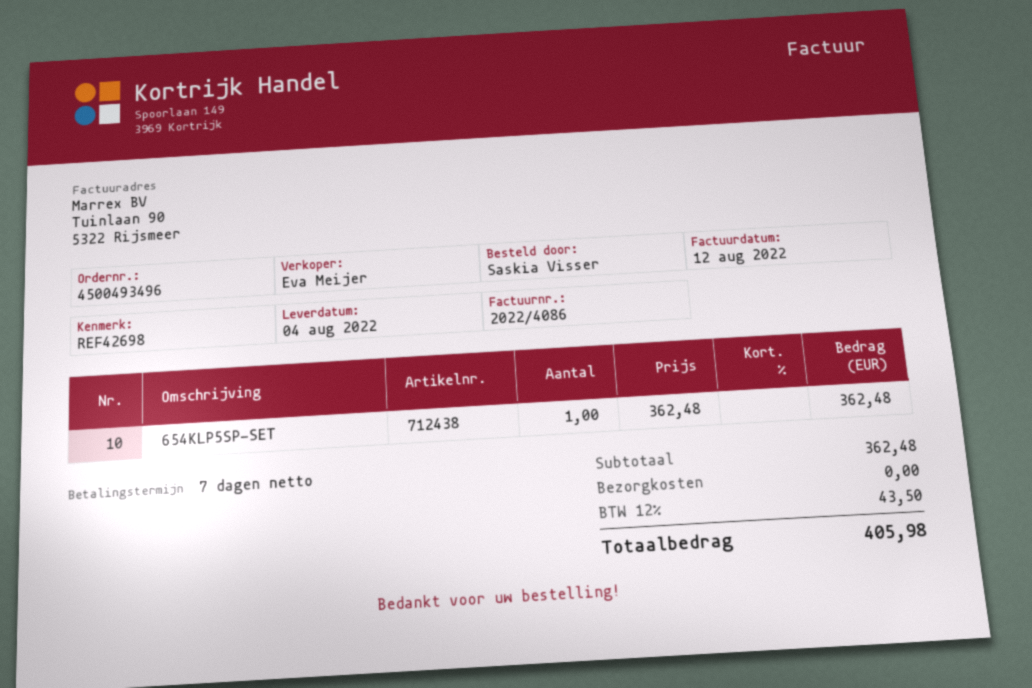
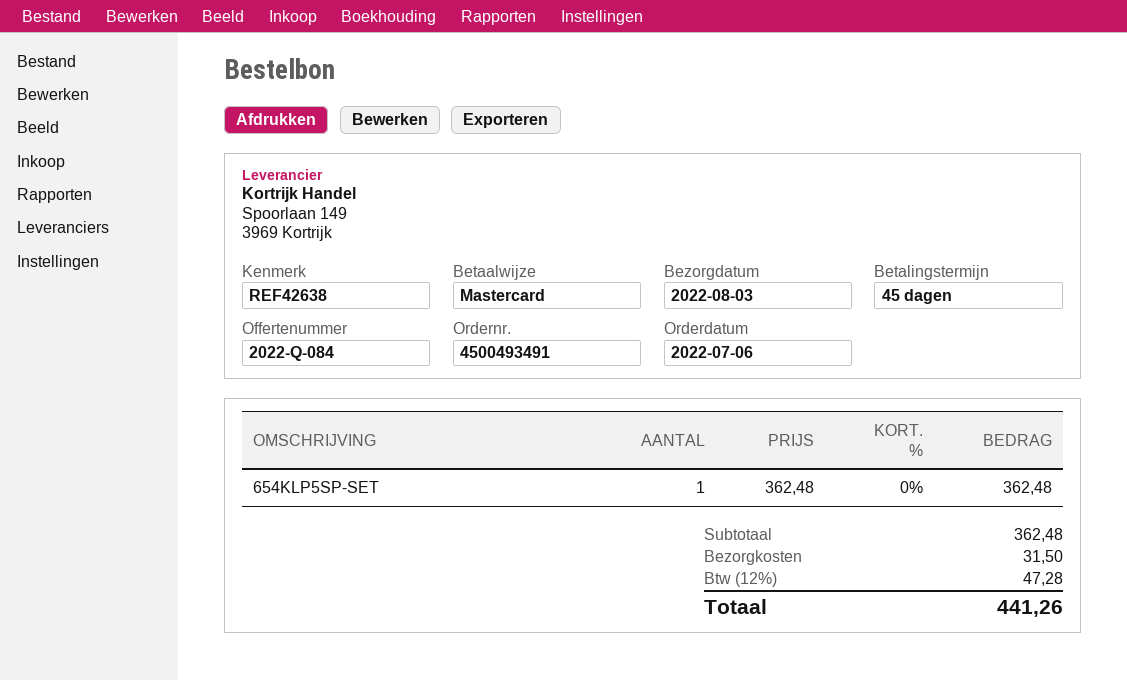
order number: 4500493496 -> 4500493491
delivery date: 2022-08-04 -> 2022-08-03
payment terms: 7 days -> 45 days
reference: REF42698 -> REF42638
shipping: 0.00 -> 31.50
tax: 12% = 43.50 -> 12% = 47.28
total: 405.98 -> 441.26

